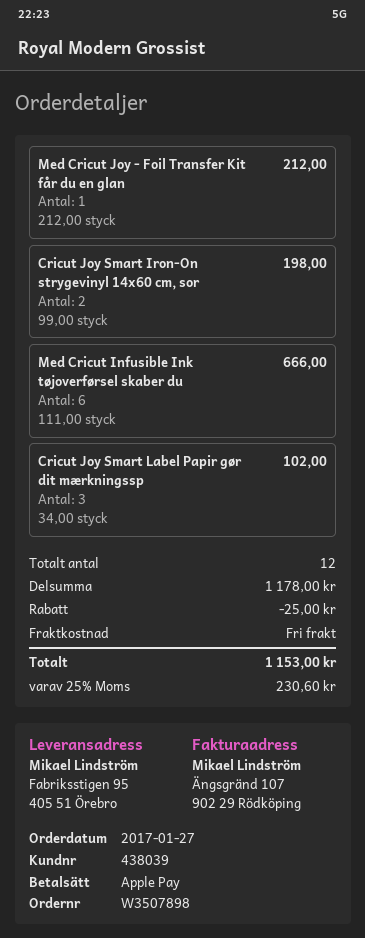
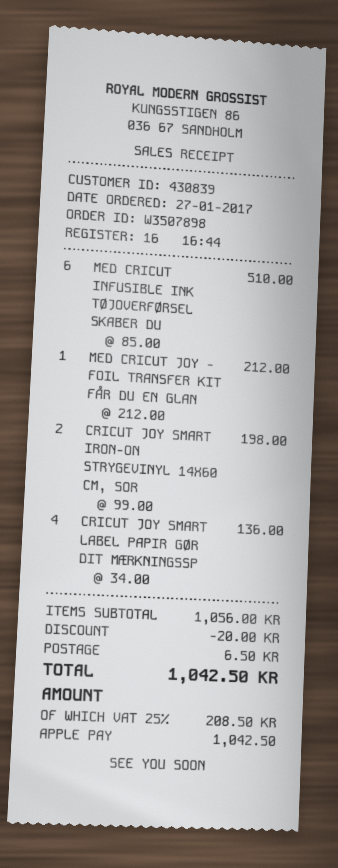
customer number: 438039 -> 430839
Med Cricut Infusible Ink tøjoverførsel skaber du: 6 x 111.00 = 666.00 -> 6 x 85.00 = 510.00
Cricut Joy Smart Label Papir gør dit mærkningssp: 3 x 34.00 = 102.00 -> 4 x 34.00 = 136.00
subtotal: 1178.00 -> 1056.00
discount: 25.00 -> 20.00
shipping: 0.00 -> 6.50
tax: 25% = 230.60 -> 25% = 208.50
total: 1153.00 -> 1042.50

